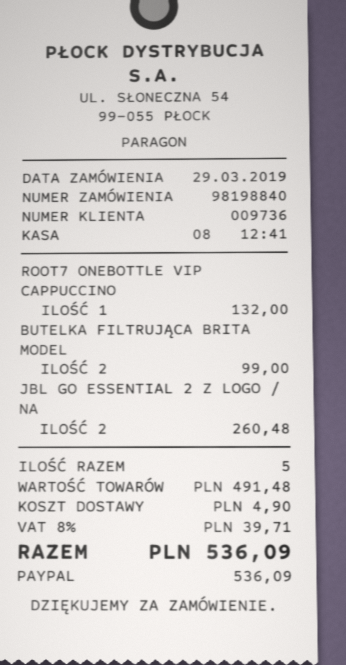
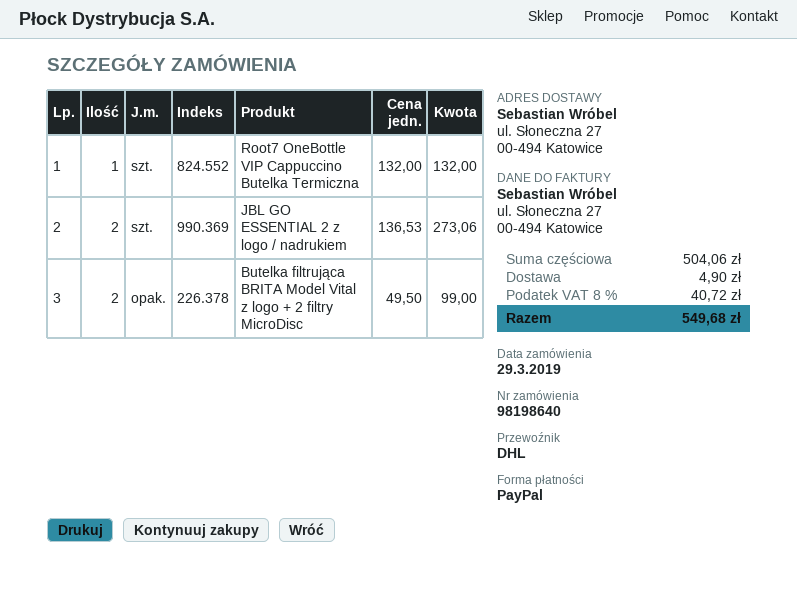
order number: 98198840 -> 98198640
JBL GO ESSENTIAL 2 Z LOGO / NA: 2 for 260.48 -> 2 for 273.06
subtotal: 491.48 -> 504.06
tax: 8% = 39.71 -> 8% = 40.72
total: 536.09 -> 549.68

